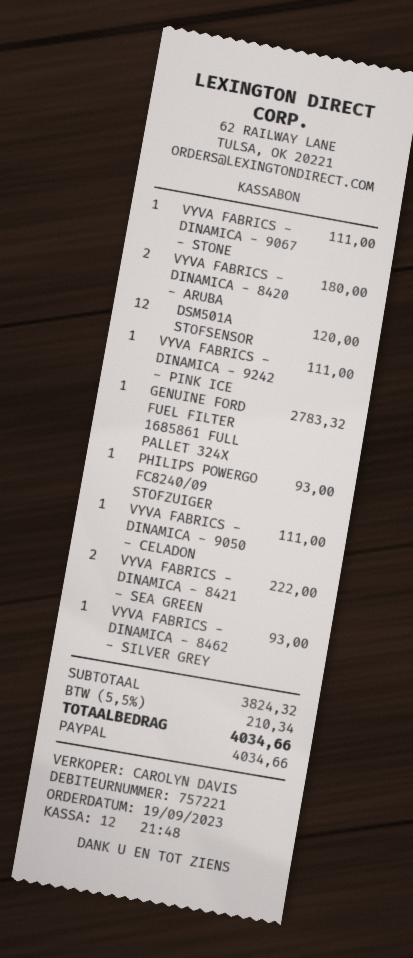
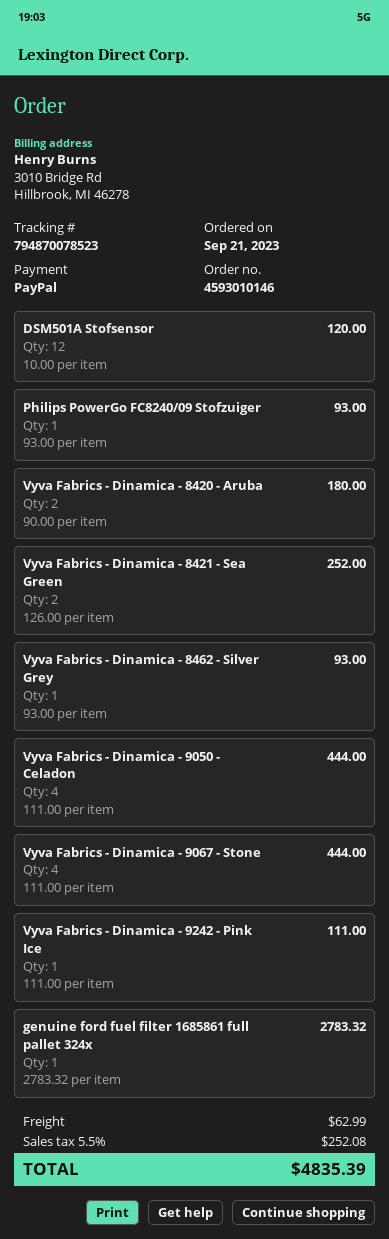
order date: 2023-09-19 -> 2023-09-21
VYVA FABRICS - DINAMICA - 9067 - STONE: 1 for 111.00 -> 4 for 444.00
VYVA FABRICS - DINAMICA - 9050 - CELADON: 1 for 111.00 -> 4 for 444.00
VYVA FABRICS - DINAMICA - 8421 - SEA GREEN: 2 for 222.00 -> 2 for 252.00
shipping: none -> 62.99
tax: 5.5% = 210.34 -> 5.5% = 252.08
total: 4034.66 -> 4835.39

